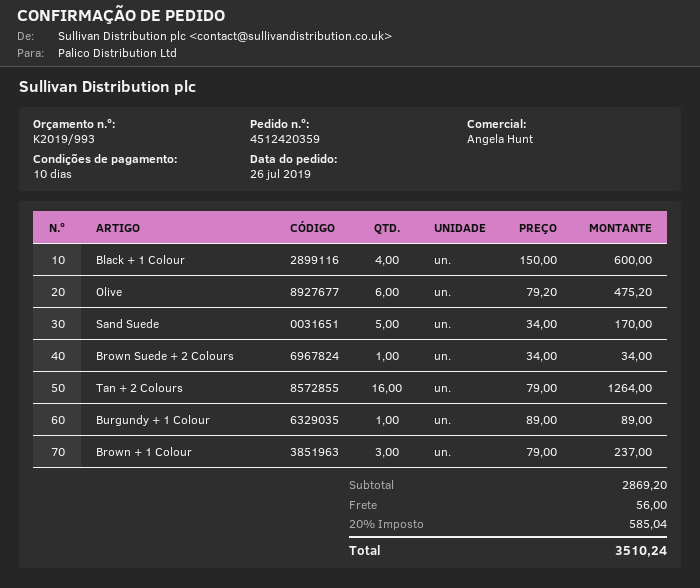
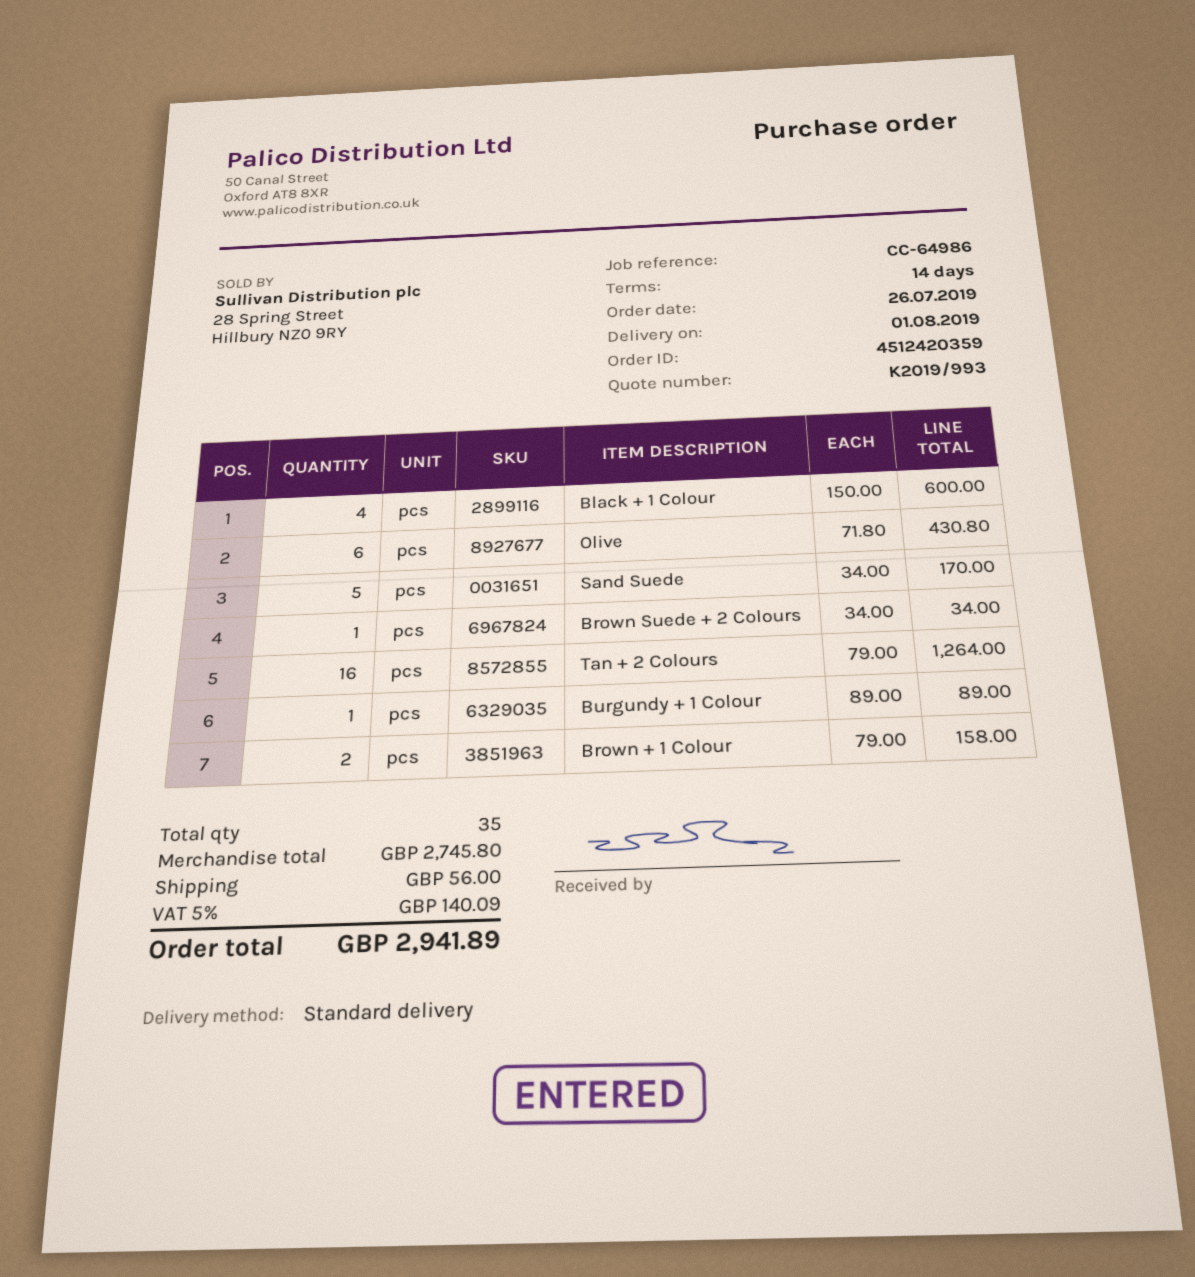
payment terms: 10 days -> 14 days
Olive: 6 x 79.20 = 475.20 -> 6 x 71.80 = 430.80
Brown + 1 Colour: 3 x 79.00 = 237.00 -> 2 x 79.00 = 158.00
subtotal: 2869.20 -> 2745.80
tax: 20% = 585.04 -> 5% = 140.09
total: 3510.24 -> 2941.89

